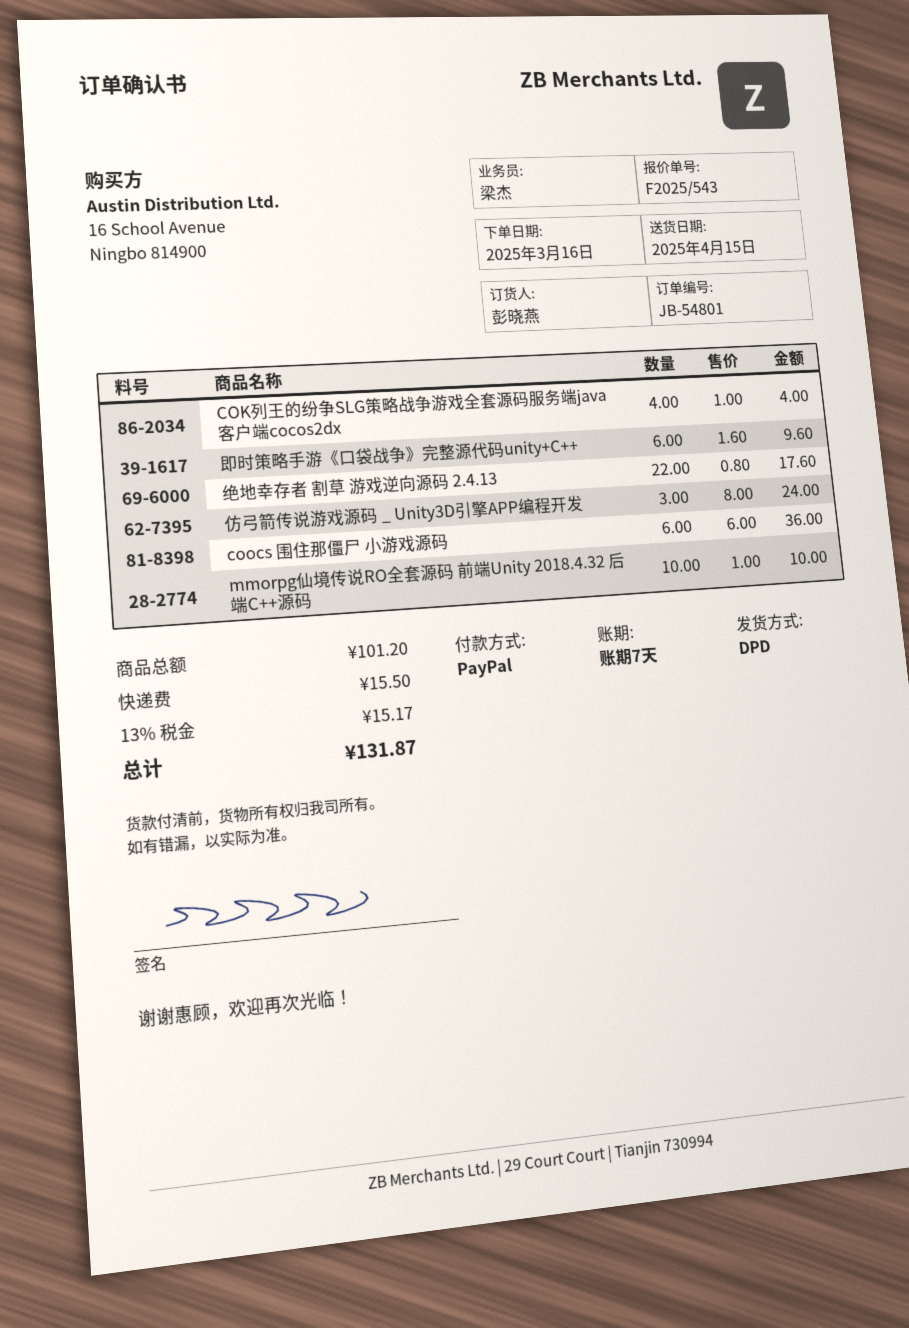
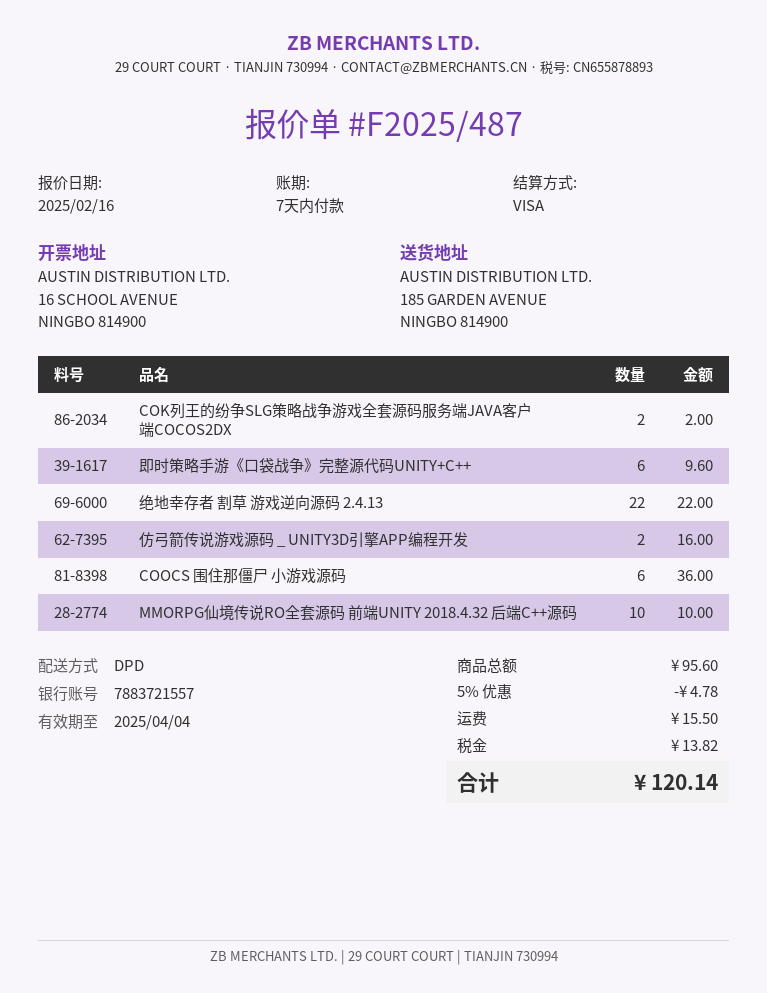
quote number: F2025/543 -> F2025/487
payment method: PayPal -> Visa
COK列王的纷争SLG策略战争游戏全套源码服务端java客户端cocos2dx: 4 for 4.00 -> 2 for 2.00
绝地幸存者 割草 游戏逆向源码 2.4.13: 22 for 17.60 -> 22 for 22.00
仿弓箭传说游戏源码 _ Unity3D引擎APP编程开发: 3 for 24.00 -> 2 for 16.00
subtotal: 101.20 -> 95.60
discount: none -> 5% = 4.78
tax: 15.17 -> 13.82
total: 131.87 -> 120.14

